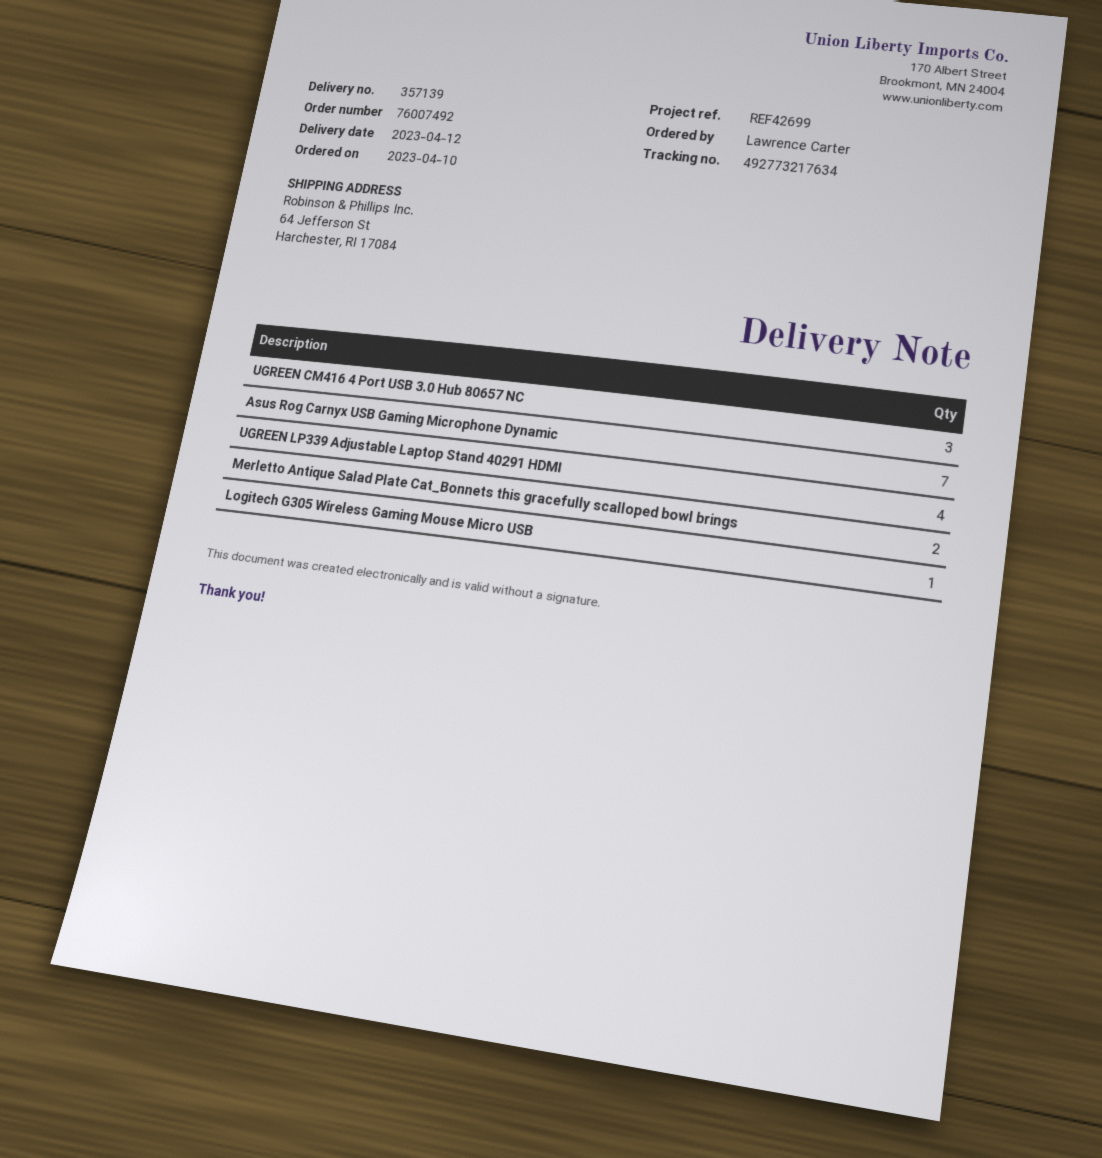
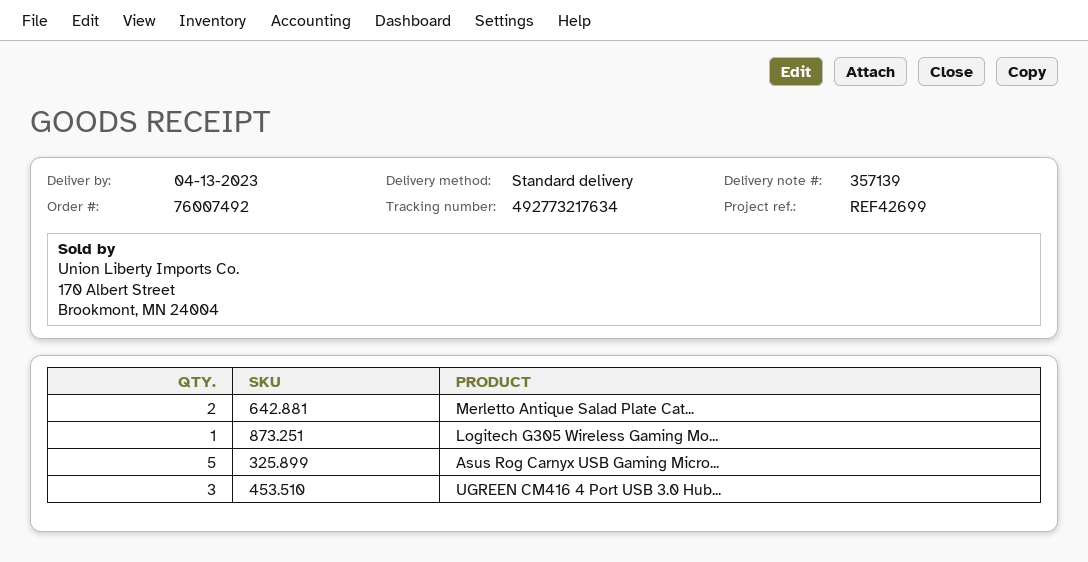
delivery date: 2023-04-12 -> 2023-04-13
Asus Rog Carnyx USB Gaming Microphone Dynamic: 7 -> 5
UGREEN LP339 Adjustable Laptop Stand 40291 HDMI: 4 -> none

